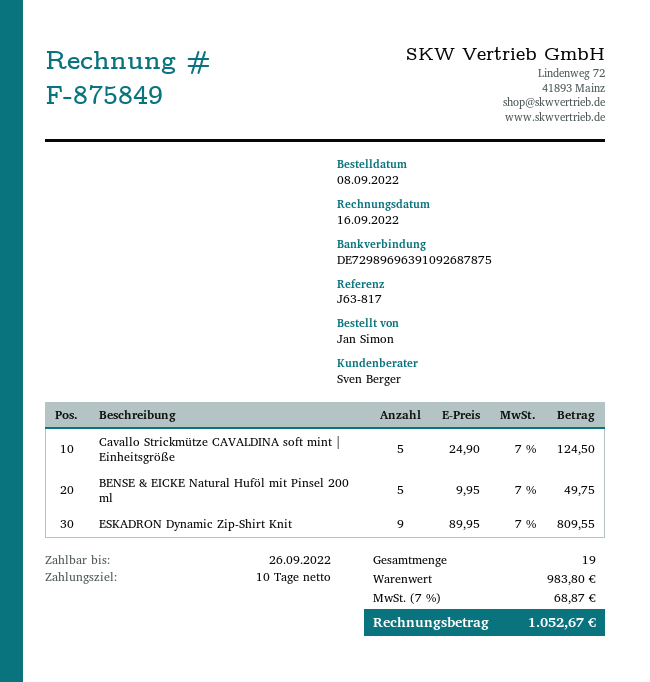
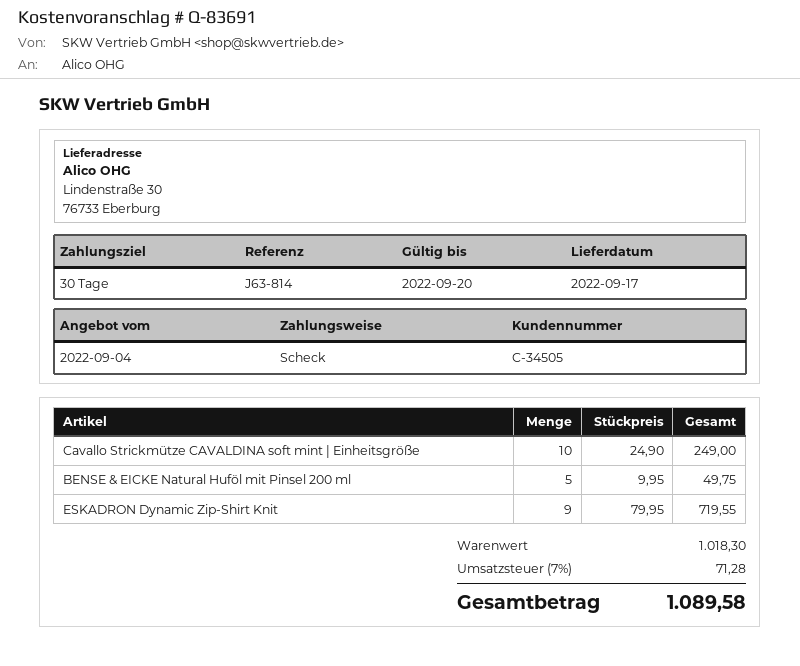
payment terms: 10 days -> 30 days
reference: J63-817 -> J63-814
Cavallo Strickmütze CAVALDINA soft mint | Einheitsgröße: 5 x 24.90 = 124.50 -> 10 x 24.90 = 249.00
ESKADRON Dynamic Zip-Shirt Knit: 9 x 89.95 = 809.55 -> 9 x 79.95 = 719.55
subtotal: 983.80 -> 1018.30
tax: 7% = 68.87 -> 7% = 71.28
total: 1052.67 -> 1089.58

